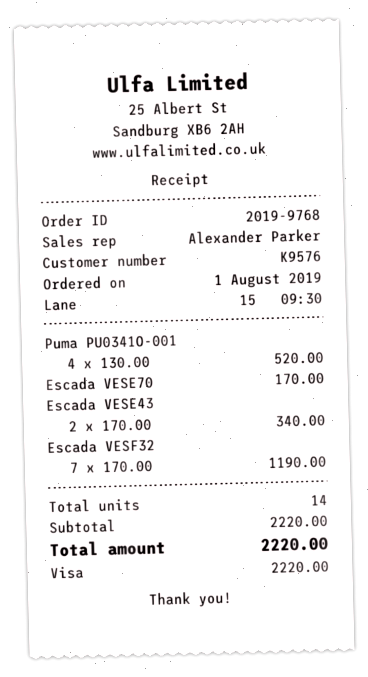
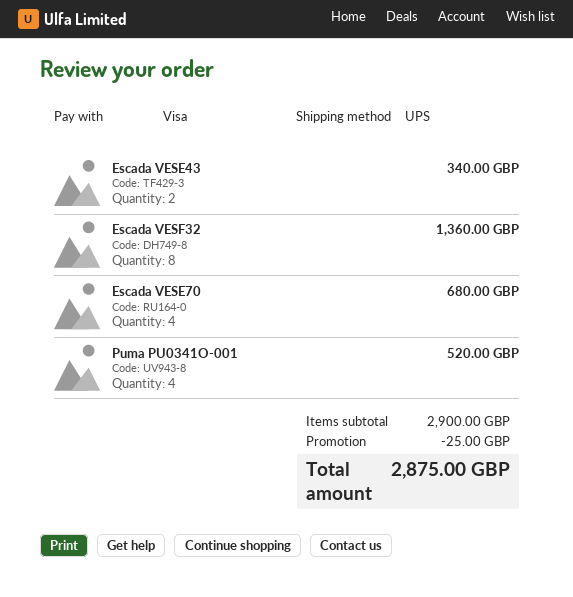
Escada VESE70: 1 for 170.00 -> 4 for 680.00
Escada VESF32: 7 for 1190.00 -> 8 for 1360.00
subtotal: 2220.00 -> 2900.00
discount: none -> 25.00
total: 2220.00 -> 2875.00

